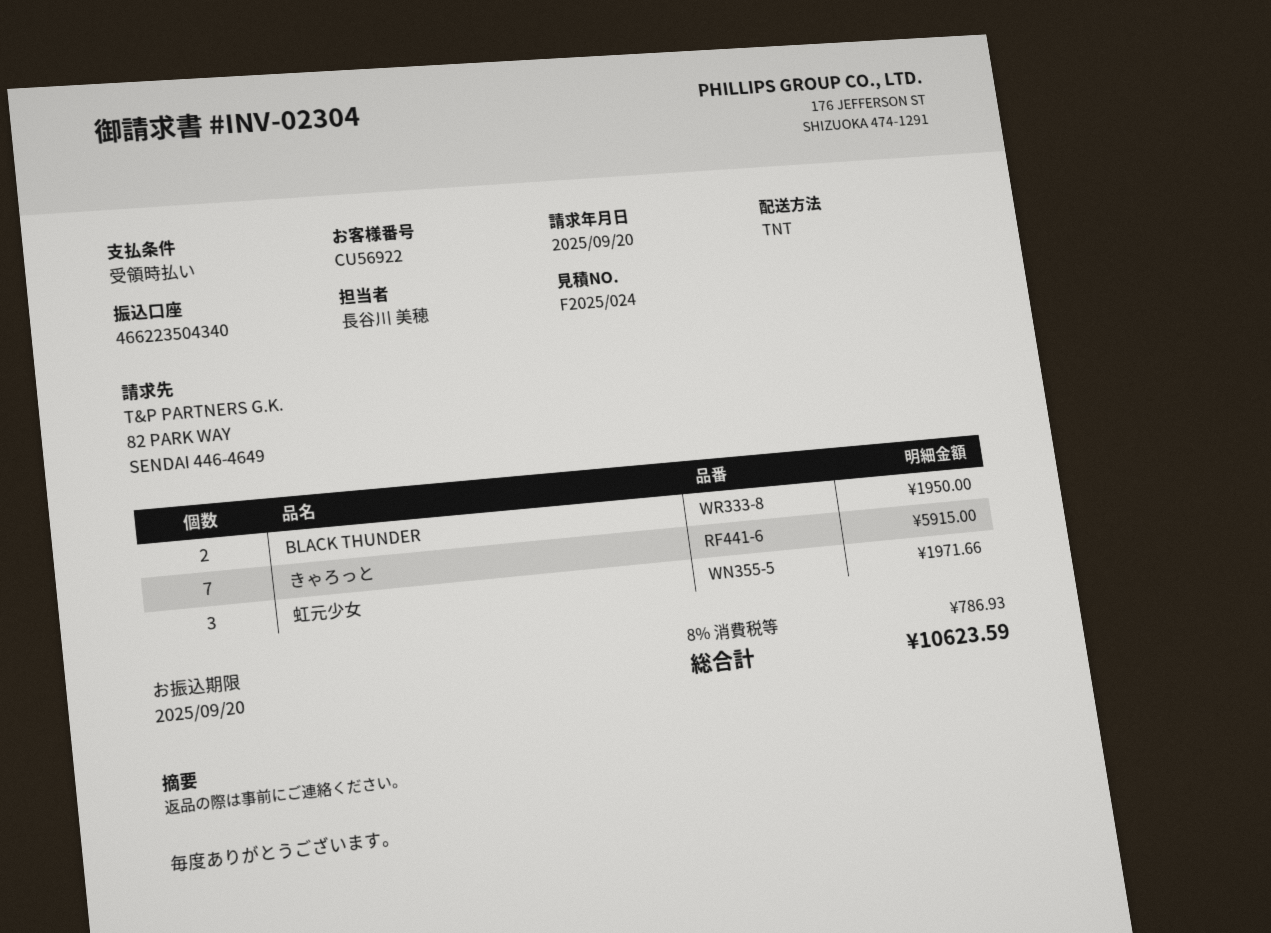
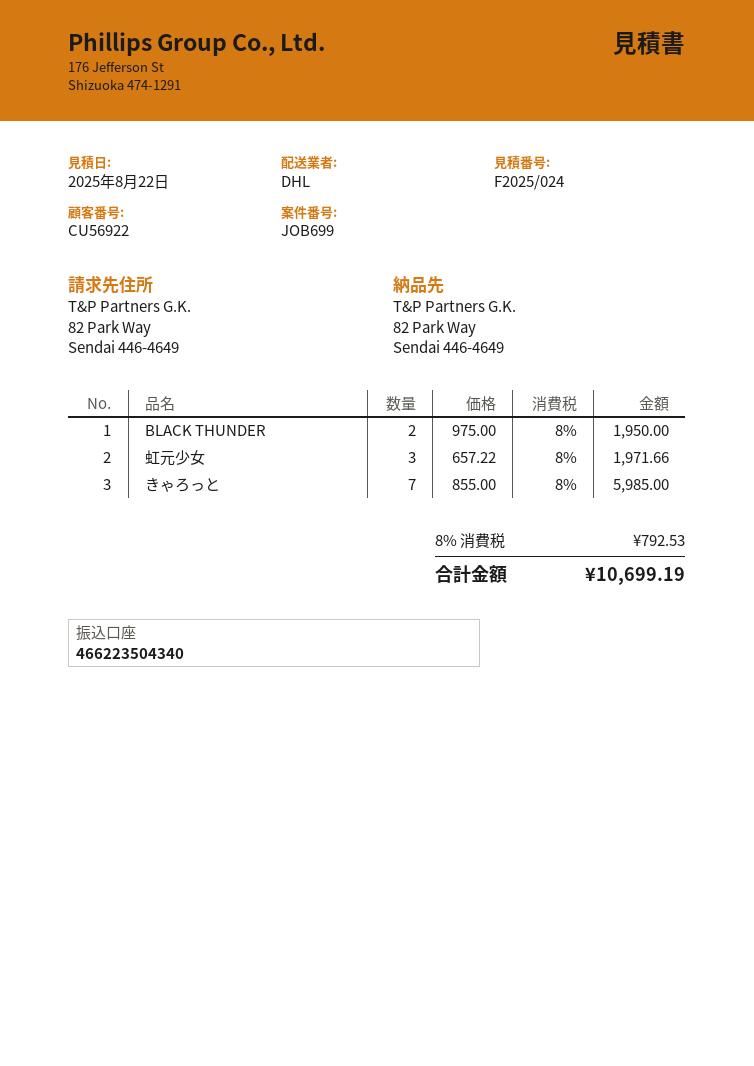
shipping method: TNT -> DHL
きゃろっと: 7 for 5915.00 -> 7 for 5985.00
tax: 8% = 786.93 -> 8% = 792.53
total: 10623.59 -> 10699.19

